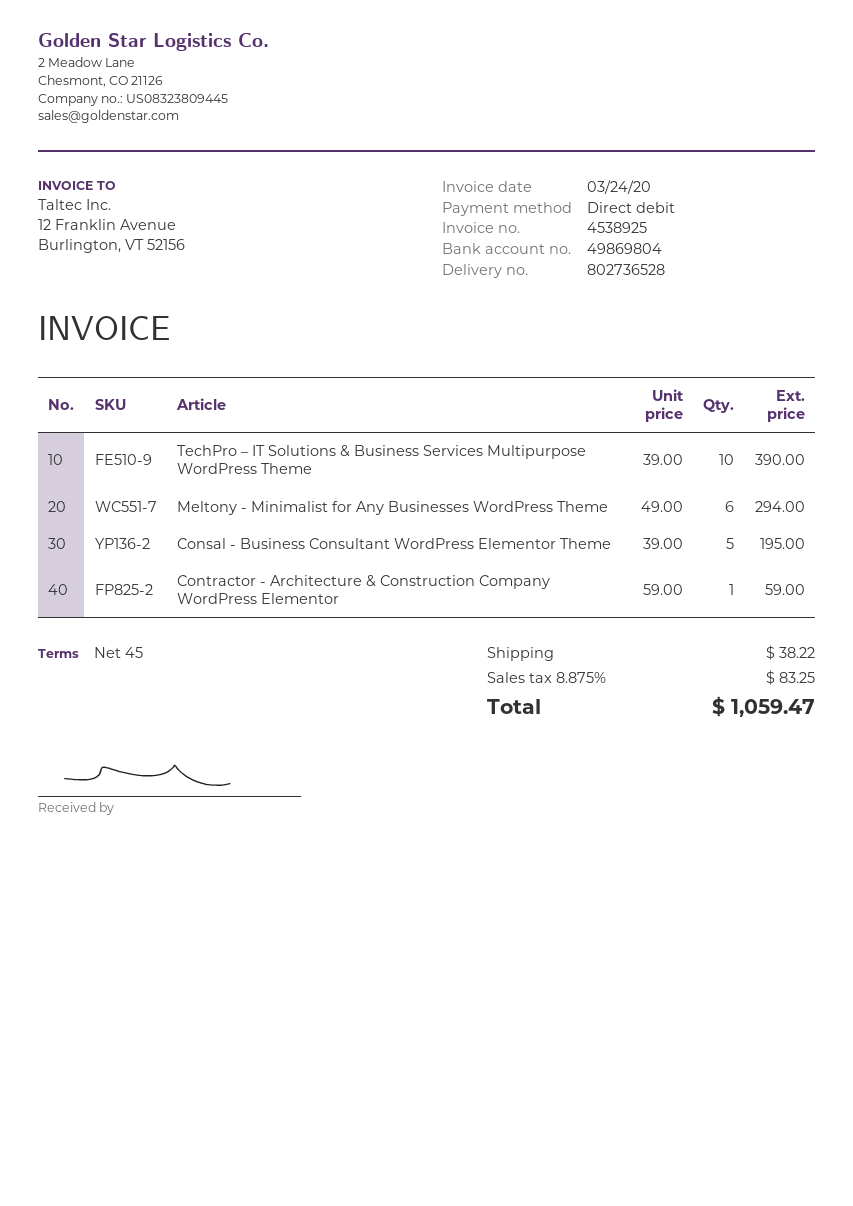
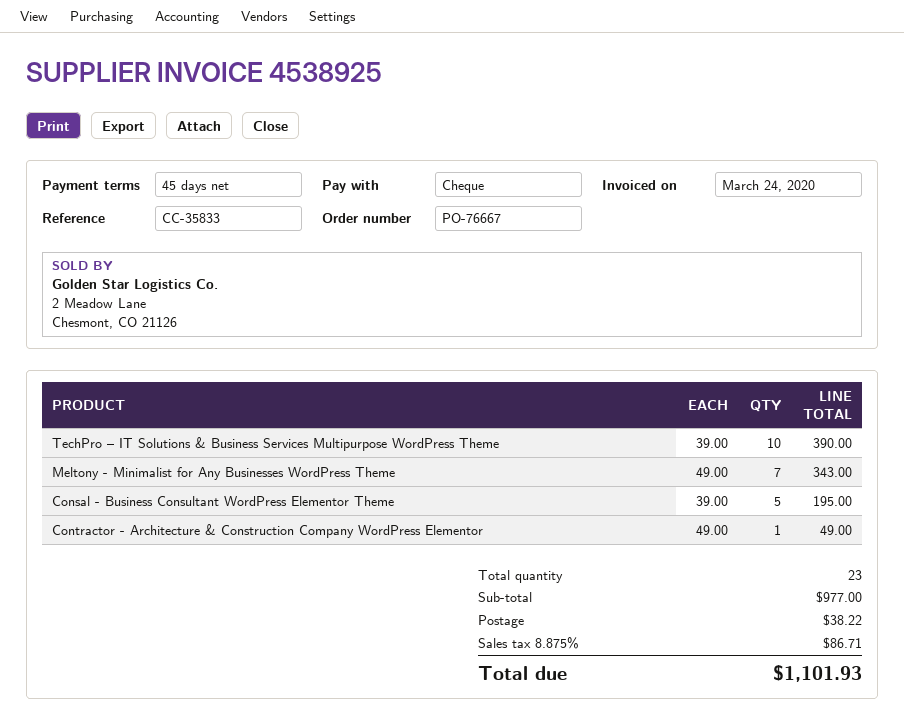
payment method: direct debit -> cheque
Meltony - Minimalist for Any Businesses WordPress Theme: 6 x 49.00 = 294.00 -> 7 x 49.00 = 343.00
Contractor - Architecture & Construction Company WordPress Elementor: 1 x 59.00 = 59.00 -> 1 x 49.00 = 49.00
tax: 8.875% = 83.25 -> 8.875% = 86.71
total: 1059.47 -> 1101.93

